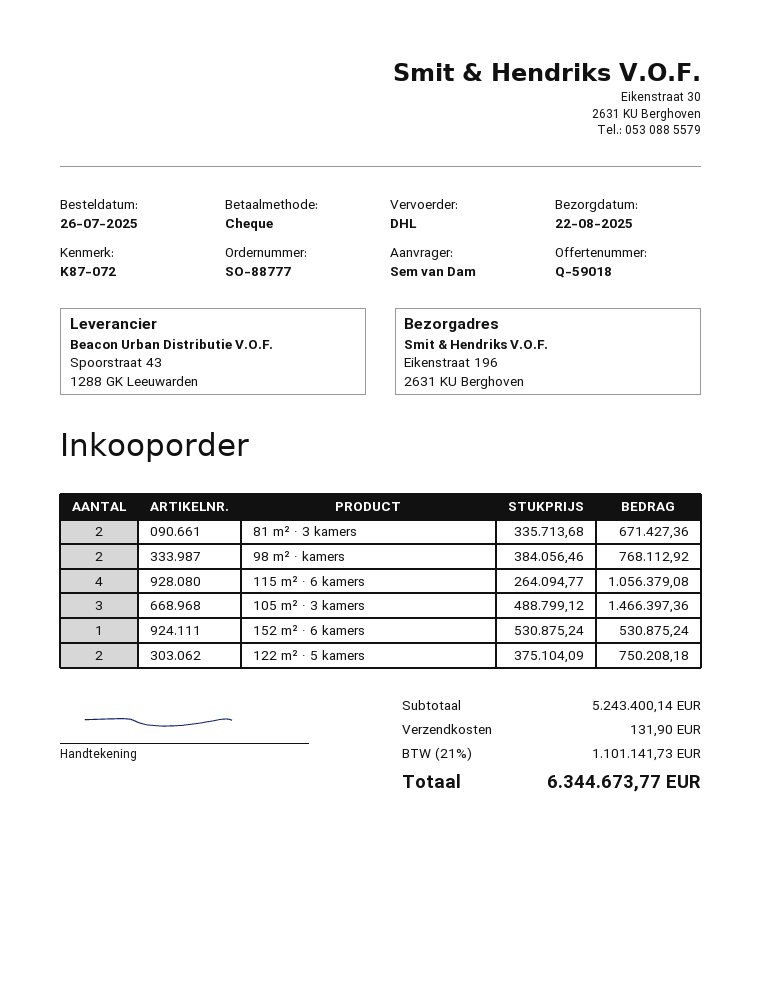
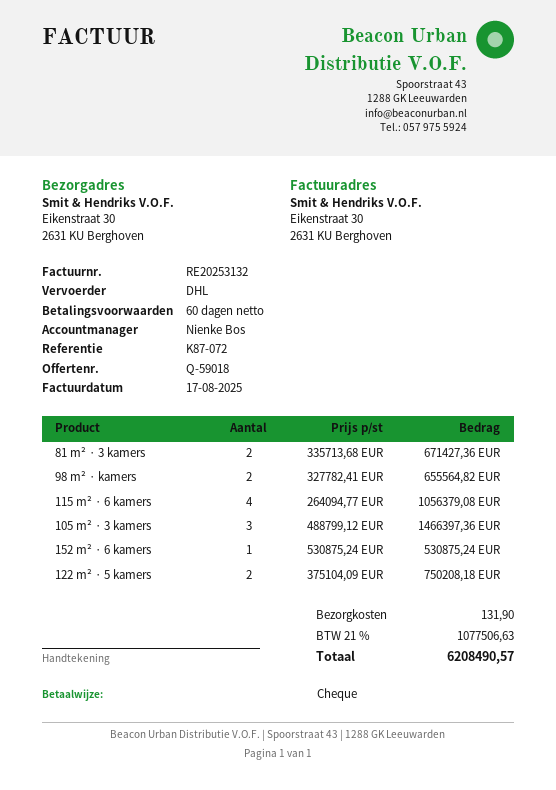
ship to: Eikenstraat 196, 2631 KU Berghoven -> Eikenstraat 30, 2631 KU Berghoven
98 m² · kamers: 2 x 384056.46 = 768112.92 -> 2 x 327782.41 = 655564.82
tax: 21% = 1101141.73 -> 21% = 1077506.63
total: 6344673.77 -> 6208490.57

